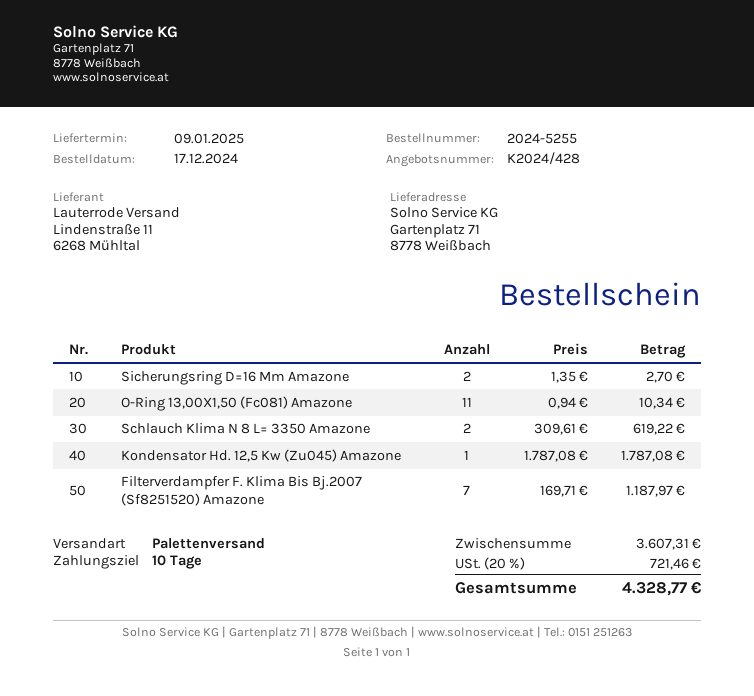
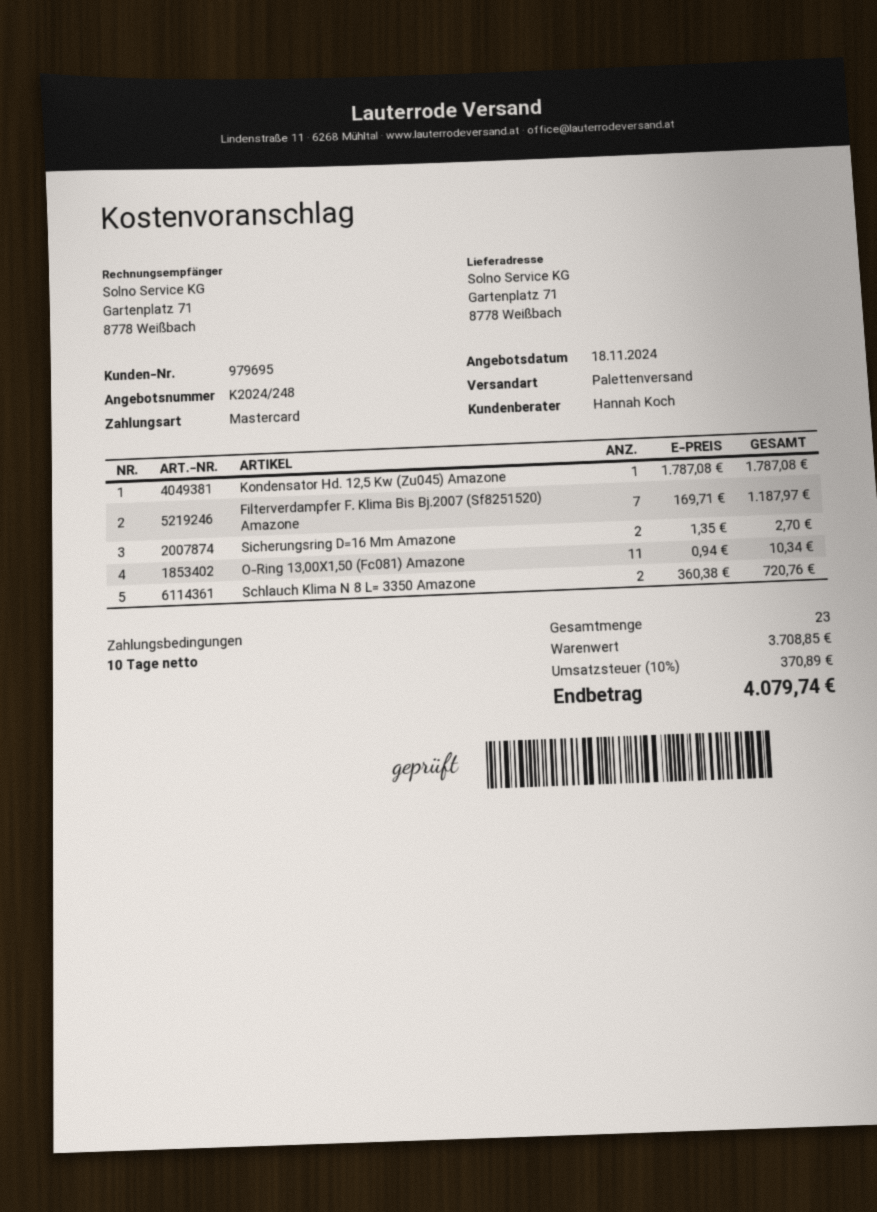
quote number: K2024/428 -> K2024/248
Schlauch Klima N 8 L= 3350 Amazone: 2 x 309.61 = 619.22 -> 2 x 360.38 = 720.76
subtotal: 3607.31 -> 3708.85
tax: 20% = 721.46 -> 10% = 370.89
total: 4328.77 -> 4079.74

